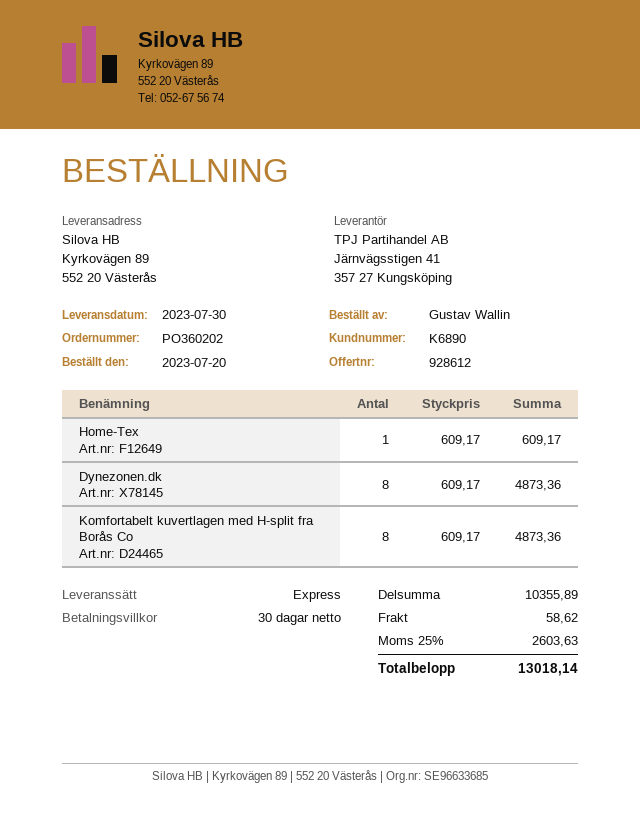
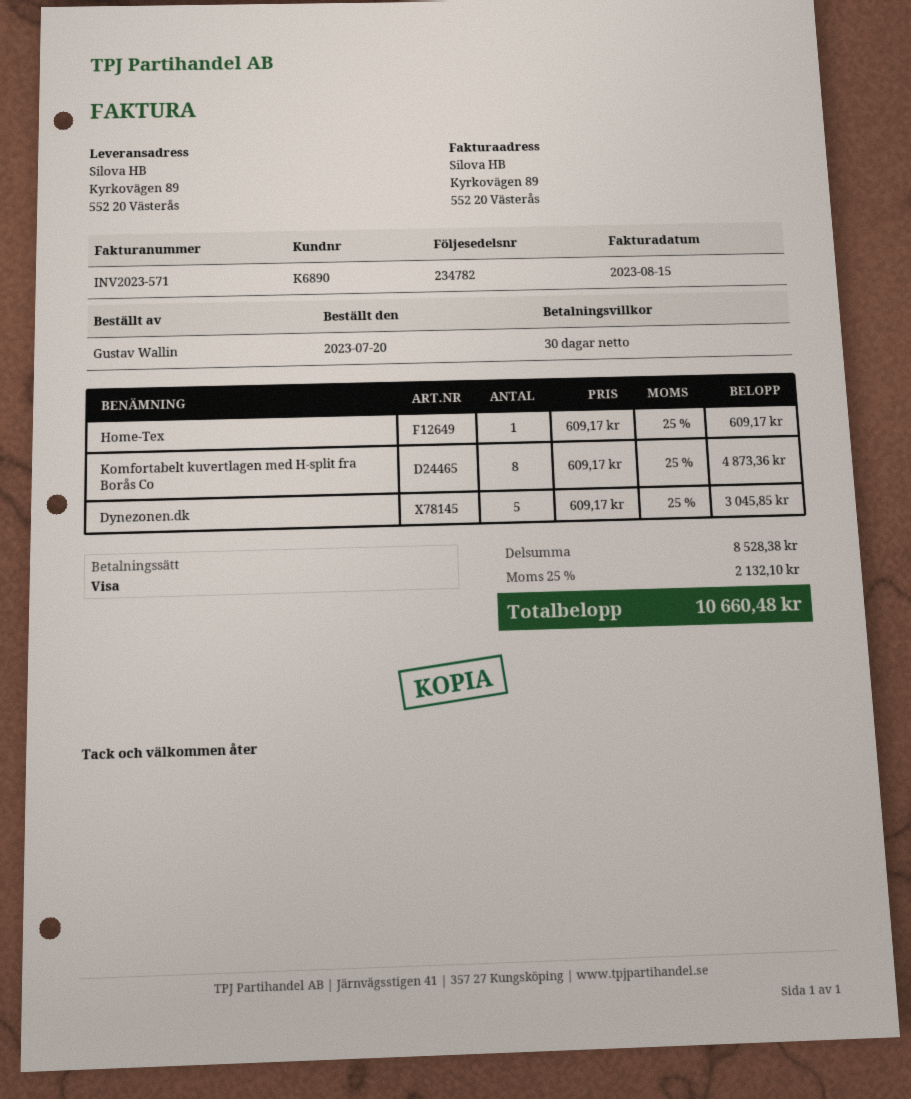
Dynezonen.dk: 8 x 609.17 = 4873.36 -> 5 x 609.17 = 3045.85
subtotal: 10355.89 -> 8528.38
shipping: 58.62 -> none
tax: 25% = 2603.63 -> 25% = 2132.10
total: 13018.14 -> 10660.48

